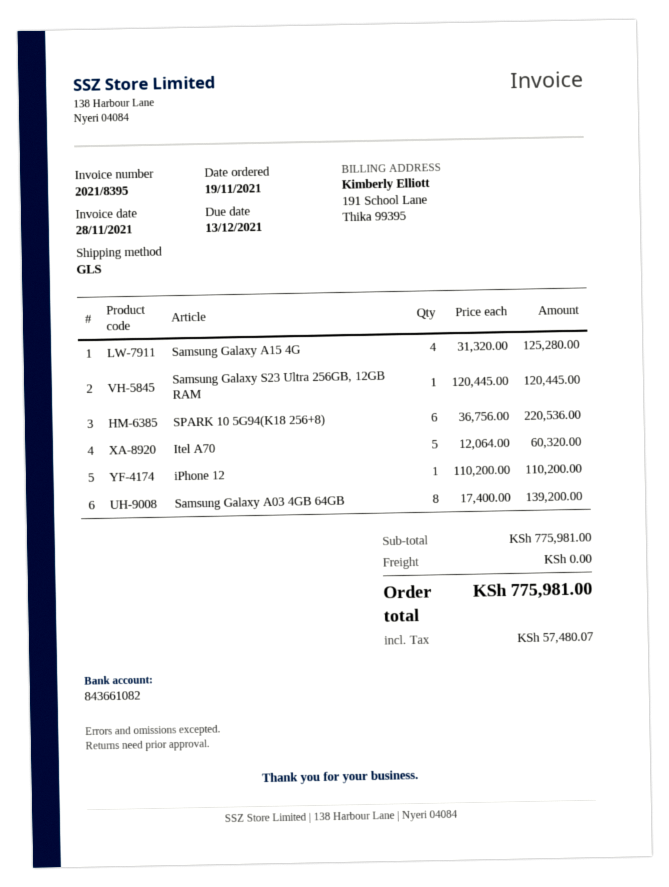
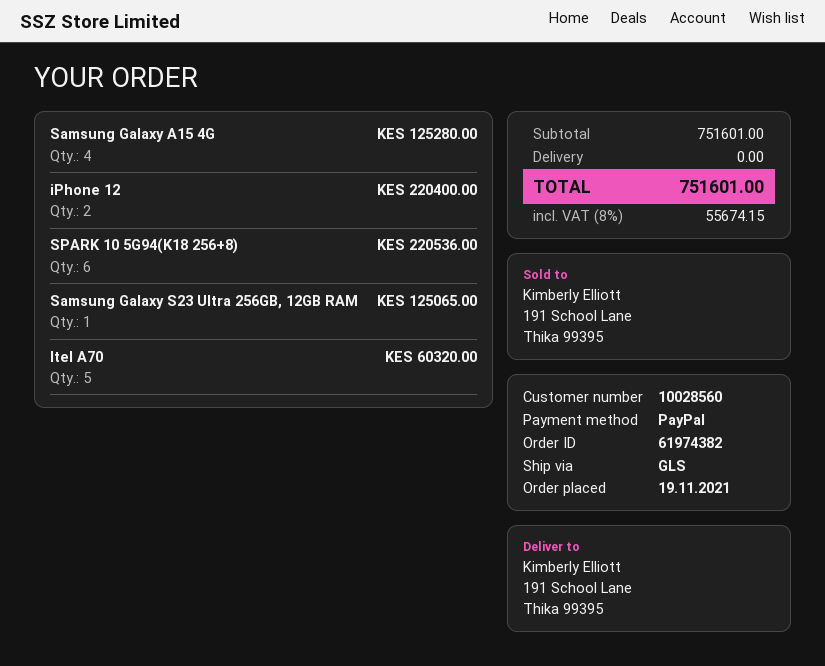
Samsung Galaxy S23 Ultra 256GB, 12GB RAM: 1 for 120445.00 -> 1 for 125065.00
iPhone 12: 1 for 110200.00 -> 2 for 220400.00
Samsung Galaxy A03 4GB 64GB: 8 for 139200.00 -> none
subtotal: 775981.00 -> 751601.00
tax: 57480.07 -> 55674.15
total: 775981.00 -> 751601.00

